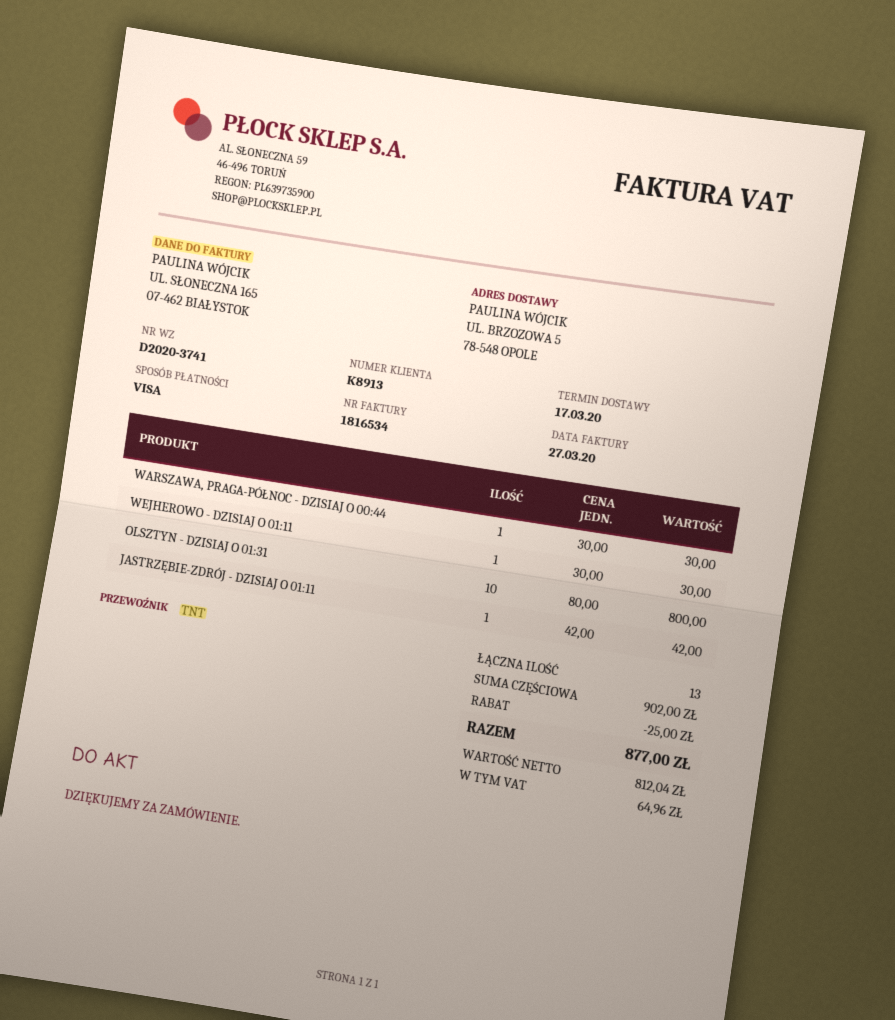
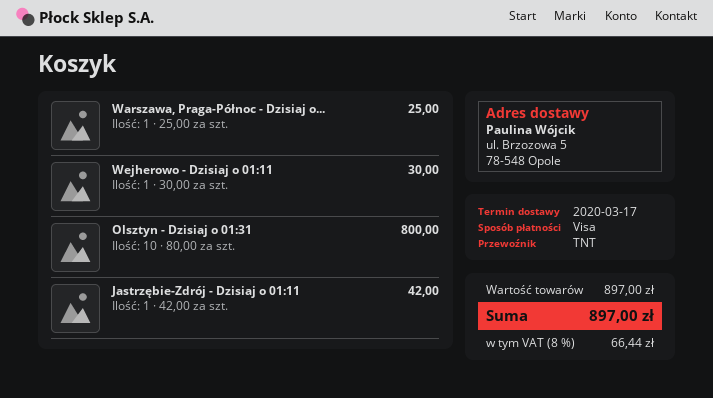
WARSZAWA, PRAGA-PÓŁNOC - DZISIAJ O 00:44: 1 x 30.00 = 30.00 -> 1 x 25.00 = 25.00
subtotal: 902.00 -> 897.00
discount: 25.00 -> none
tax: 64.96 -> 66.44
total: 877.00 -> 897.00

